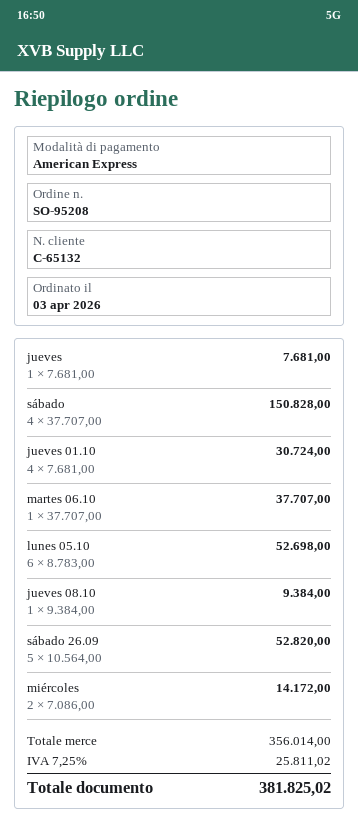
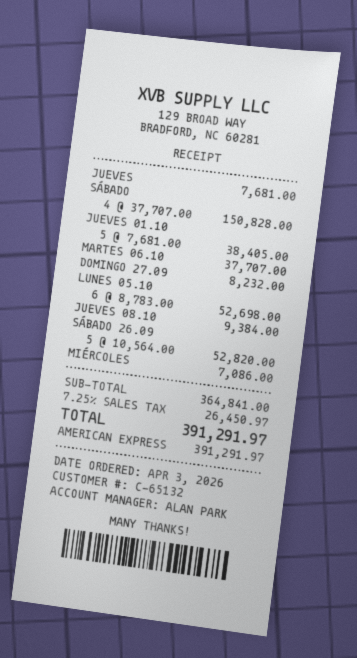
jueves 01.10: 4 x 7681.00 = 30724.00 -> 5 x 7681.00 = 38405.00
miércoles: 2 x 7086.00 = 14172.00 -> 1 x 7086.00 = 7086.00
DOMINGO 27.09: none -> 1 x 8232.00 = 8232.00
subtotal: 356014.00 -> 364841.00
tax: 7.25% = 25811.02 -> 7.25% = 26450.97
total: 381825.02 -> 391291.97

